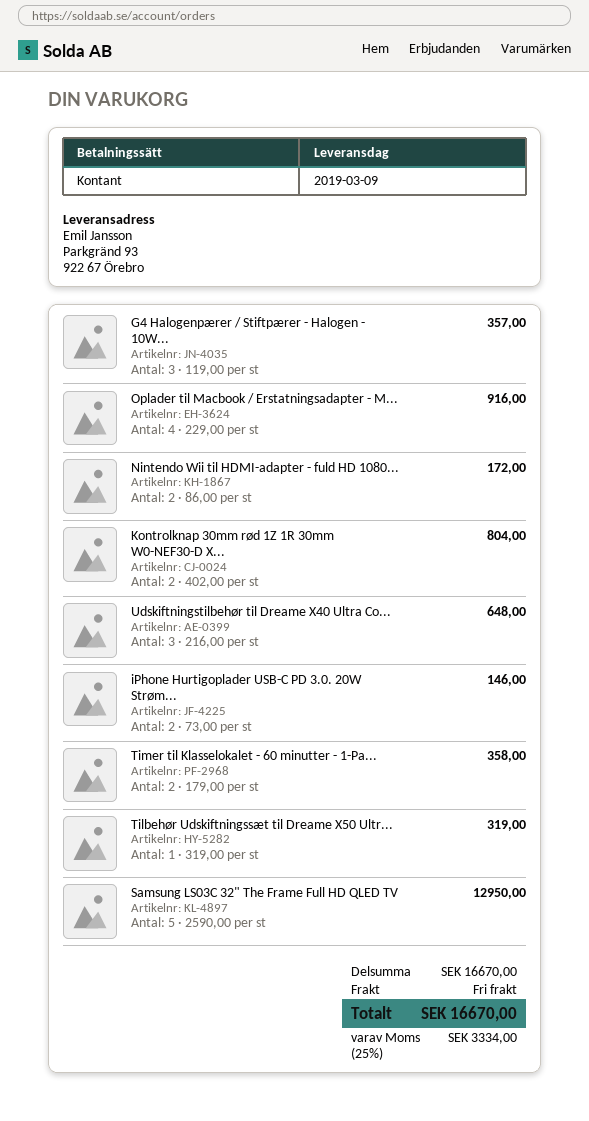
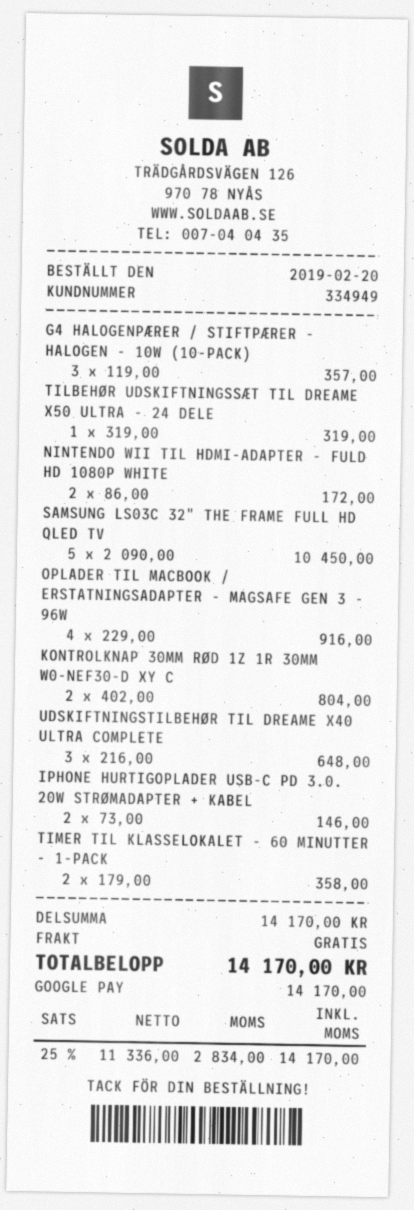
payment method: cash -> Google Pay
Samsung LS03C 32" The Frame Full HD QLED TV: 5 x 2590.00 = 12950.00 -> 5 x 2090.00 = 10450.00
subtotal: 16670.00 -> 14170.00
tax: 25% = 3334.00 -> 25% = 2834.00
total: 16670.00 -> 14170.00

